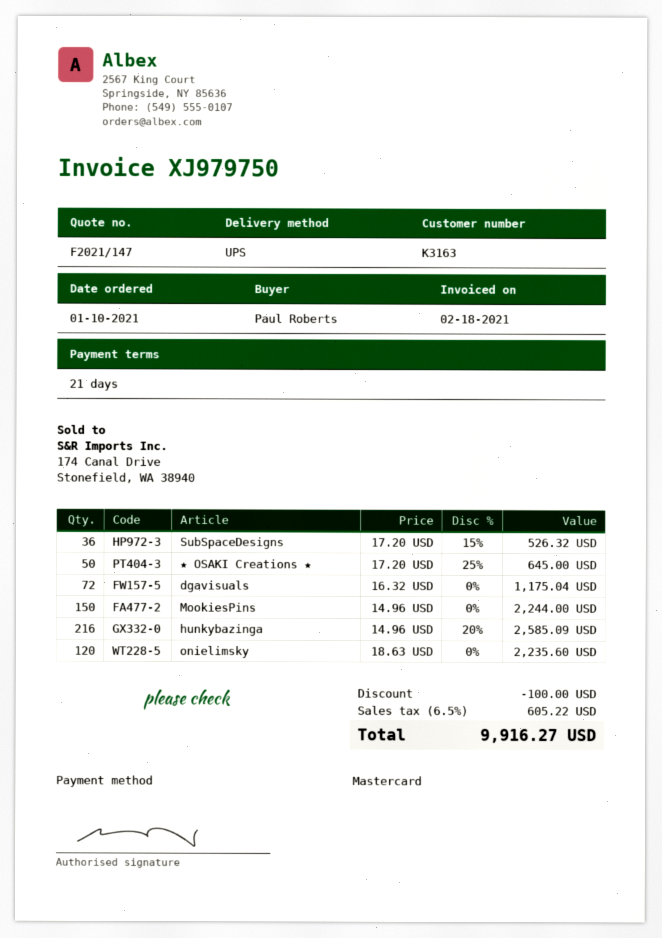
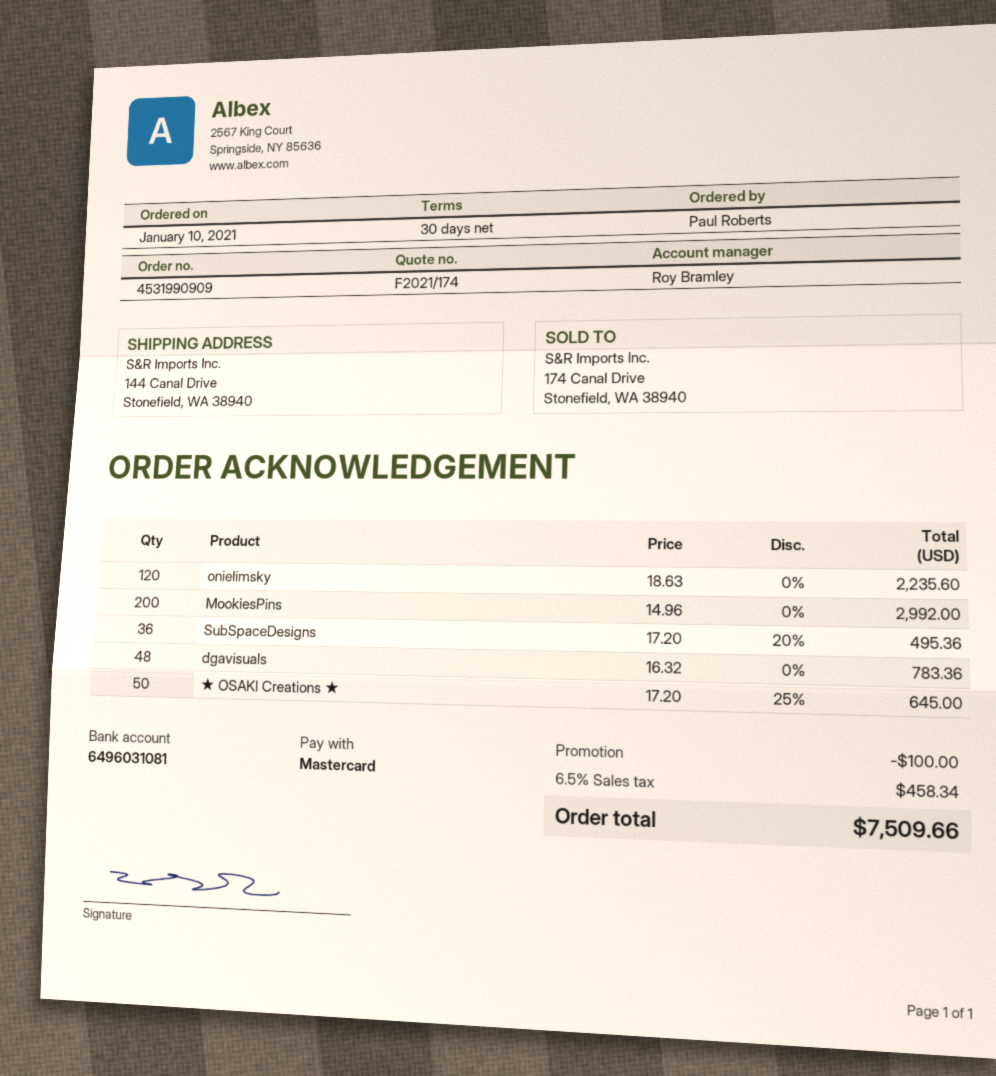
quote number: F2021/147 -> F2021/174
payment terms: 21 days -> 30 days
SubSpaceDesigns: 36 x 17.20 - 15% = 526.32 -> 36 x 17.20 - 20% = 495.36
dgavisuals: 72 x 16.32 = 1175.04 -> 48 x 16.32 = 783.36
MookiesPins: 150 x 14.96 = 2244.00 -> 200 x 14.96 = 2992.00
hunkybazinga: 216 x 14.96 - 20% = 2585.09 -> none
tax: 6.5% = 605.22 -> 6.5% = 458.34
total: 9916.27 -> 7509.66

